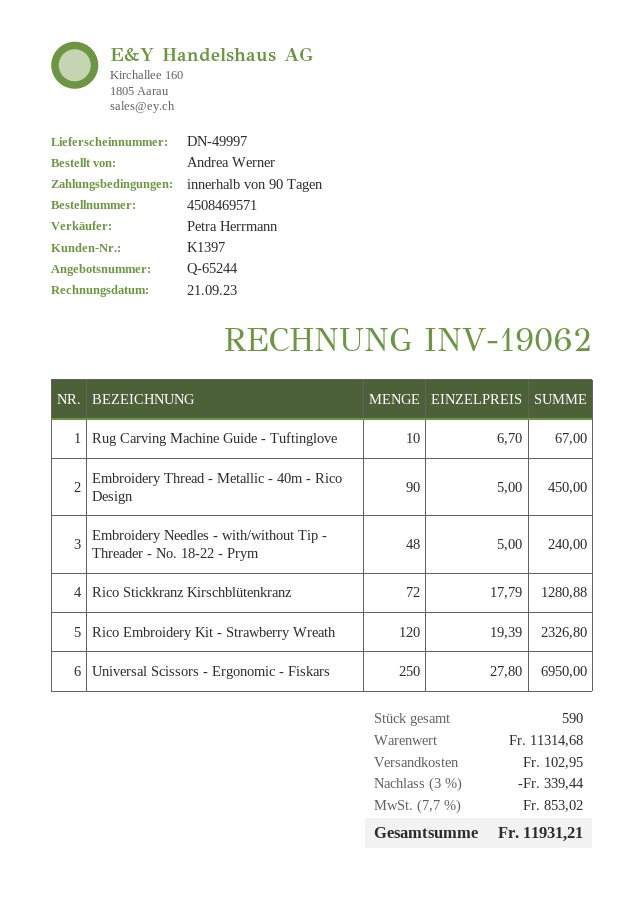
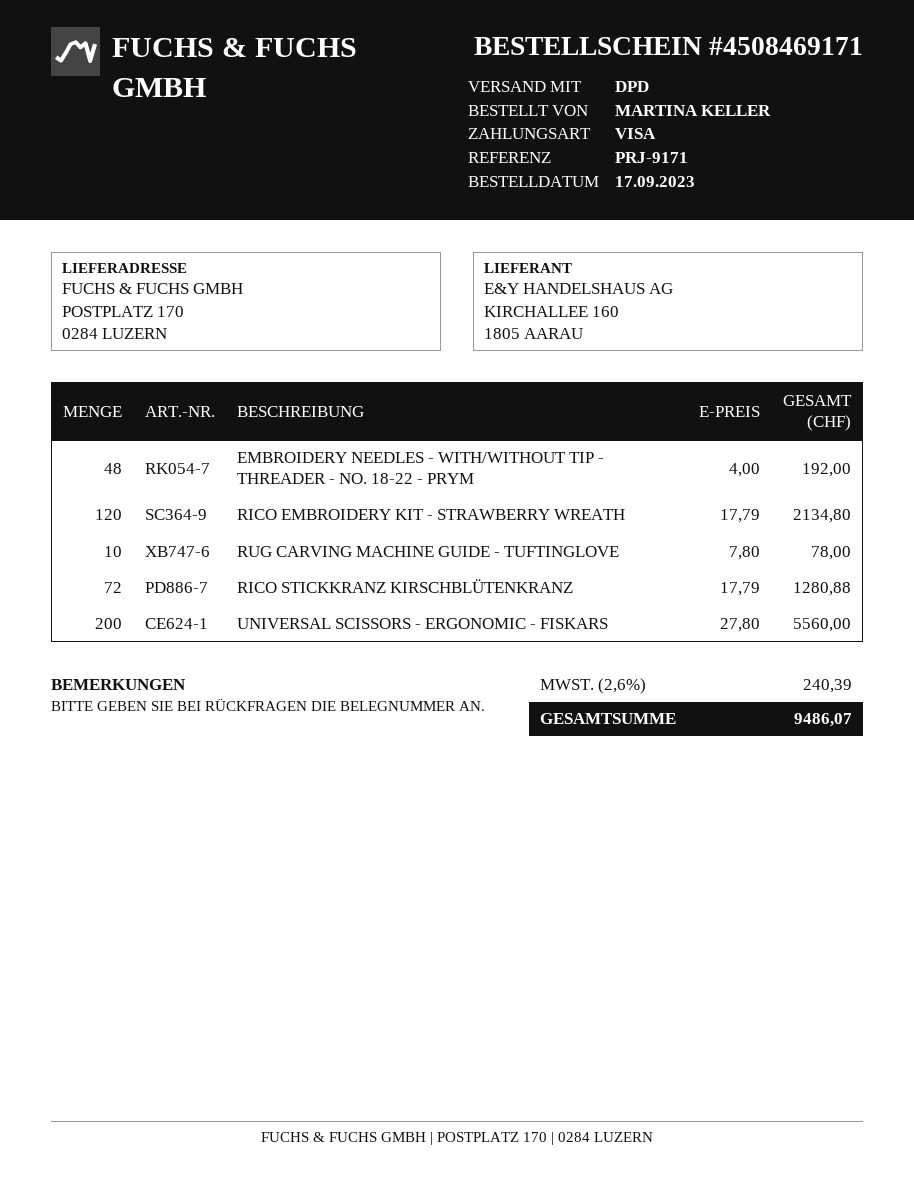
order number: 4508469571 -> 4508469171
ordered by: Andrea Werner -> MARTINA KELLER
Rug Carving Machine Guide - Tuftinglove: 10 x 6.70 = 67.00 -> 10 x 7.80 = 78.00
Embroidery Thread - Metallic - 40m - Rico Design: 90 x 5.00 = 450.00 -> none
Embroidery Needles - with/without Tip - Threader - No. 18-22 - Prym: 48 x 5.00 = 240.00 -> 48 x 4.00 = 192.00
Rico Embroidery Kit - Strawberry Wreath: 120 x 19.39 = 2326.80 -> 120 x 17.79 = 2134.80
Universal Scissors - Ergonomic - Fiskars: 250 x 27.80 = 6950.00 -> 200 x 27.80 = 5560.00
discount: 3% = 339.44 -> none
shipping: 102.95 -> none
tax: 7.7% = 853.02 -> 2.6% = 240.39
total: 11931.21 -> 9486.07

